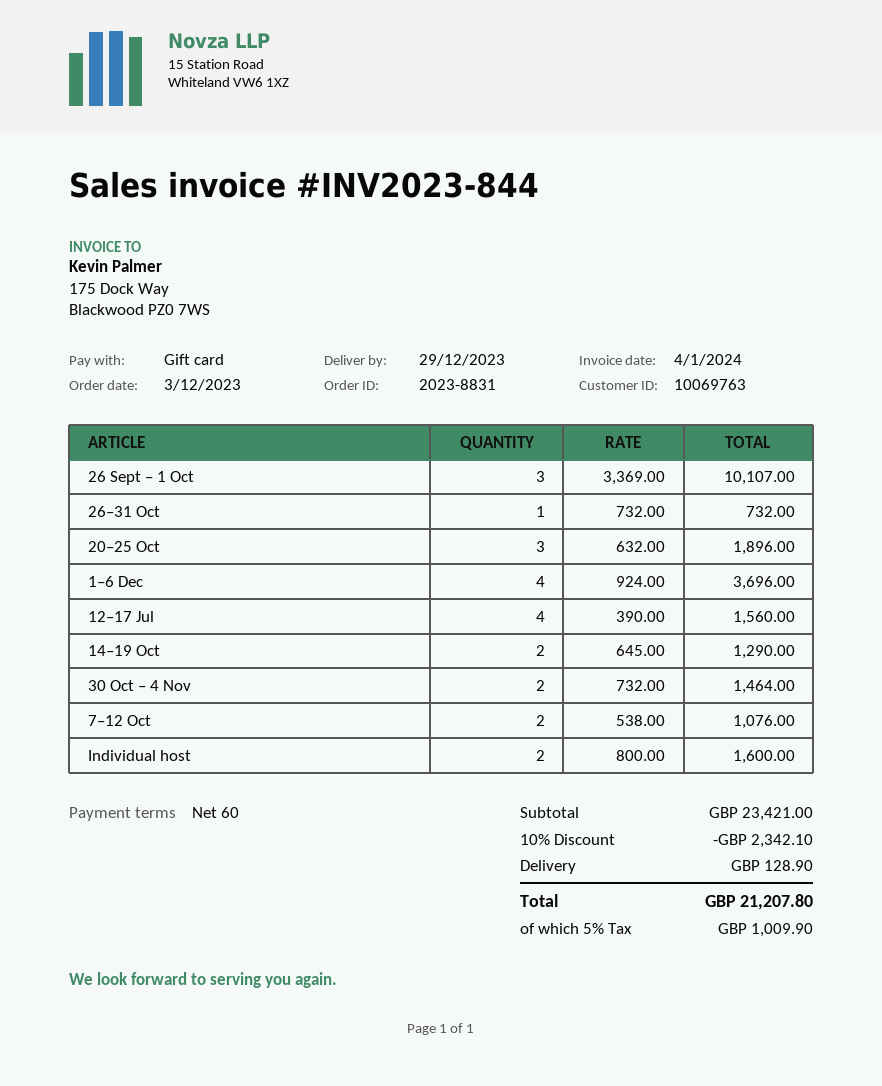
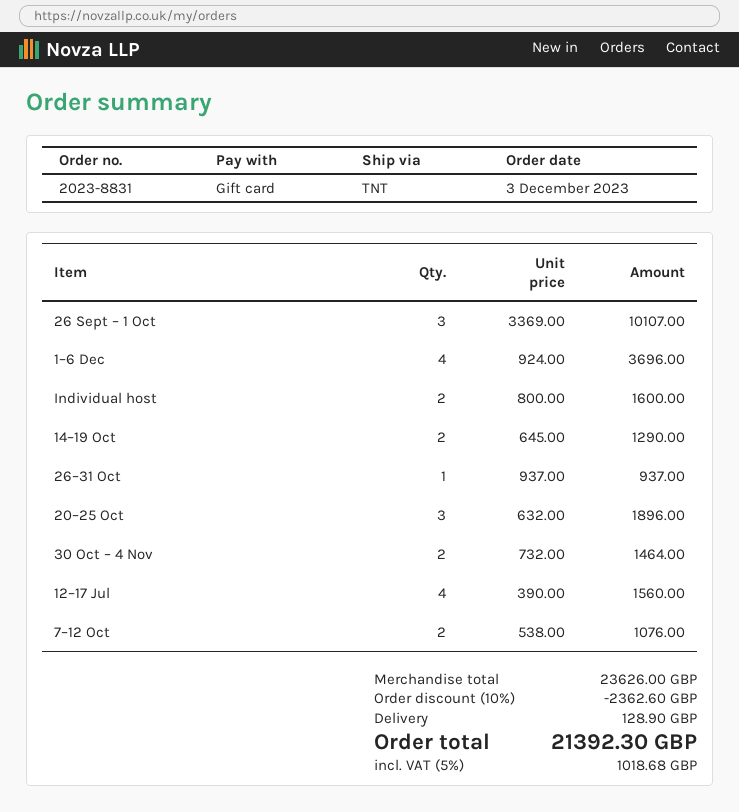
26–31 Oct: 1 x 732.00 = 732.00 -> 1 x 937.00 = 937.00
subtotal: 23421.00 -> 23626.00
discount: 10% = 2342.10 -> 10% = 2362.60
tax: 5% = 1009.90 -> 5% = 1018.68
total: 21207.80 -> 21392.30

